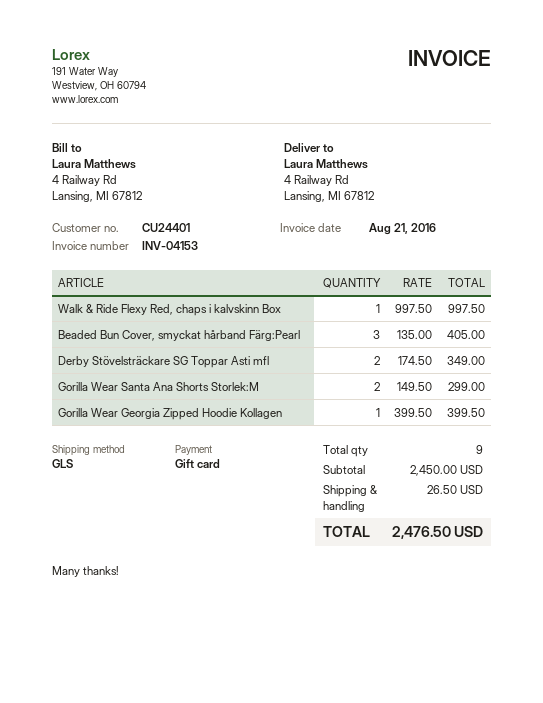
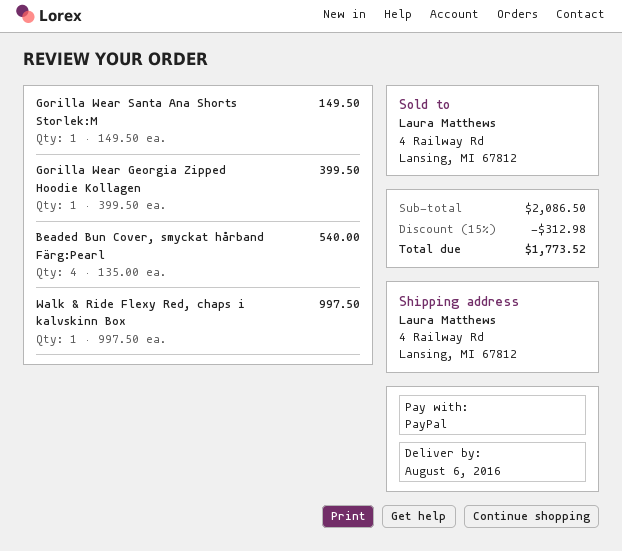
payment method: gift card -> PayPal
Beaded Bun Cover, smyckat hårband Färg:Pearl: 3 x 135.00 = 405.00 -> 4 x 135.00 = 540.00
Derby Stövelsträckare SG Toppar Asti mfl: 2 x 174.50 = 349.00 -> none
Gorilla Wear Santa Ana Shorts Storlek:M: 2 x 149.50 = 299.00 -> 1 x 149.50 = 149.50
subtotal: 2450.00 -> 2086.50
discount: none -> 15% = 312.98
shipping: 26.50 -> none
total: 2476.50 -> 1773.52

